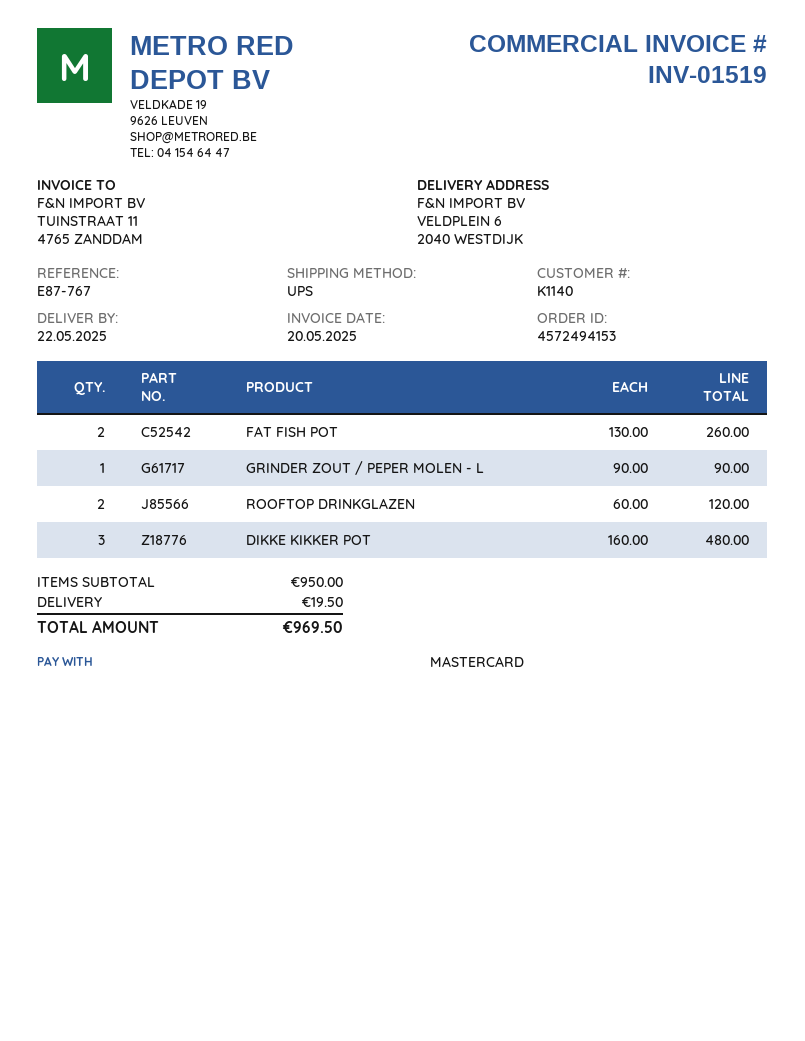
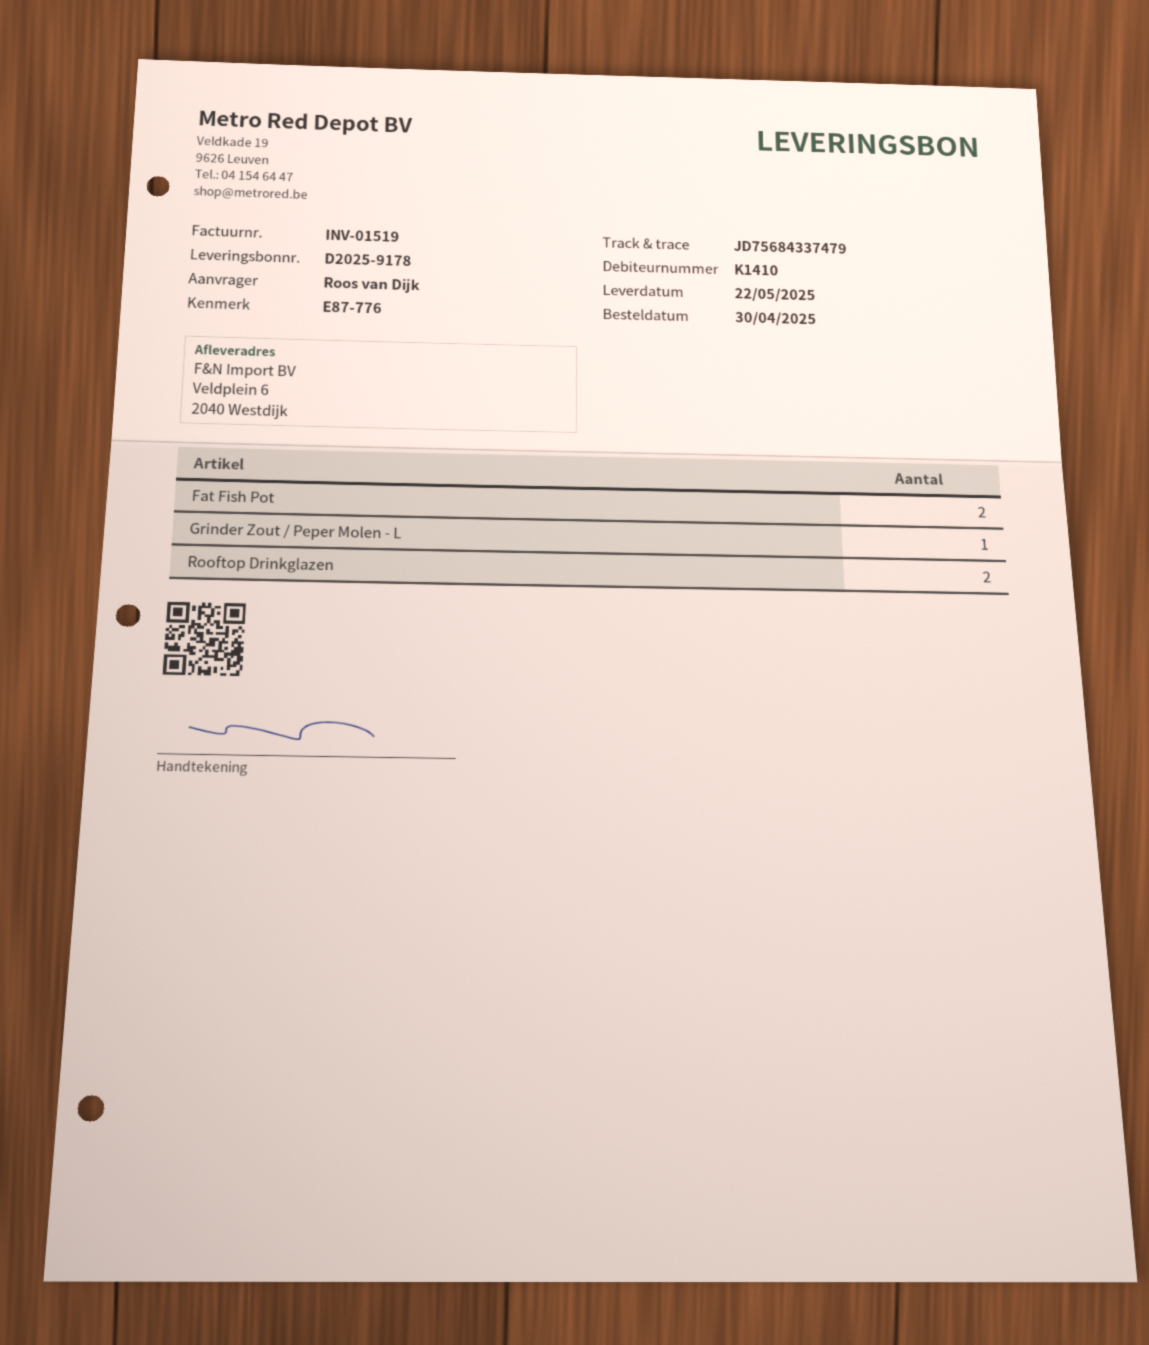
customer number: K1140 -> K1410
reference: E87-767 -> E87-776
DIKKE KIKKER POT: 3 -> none

